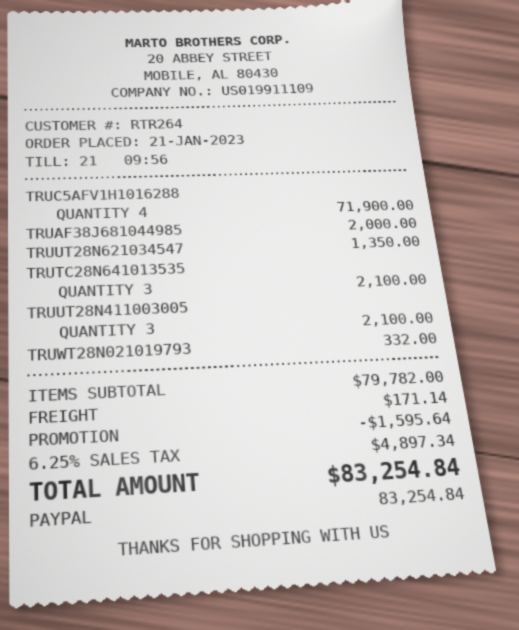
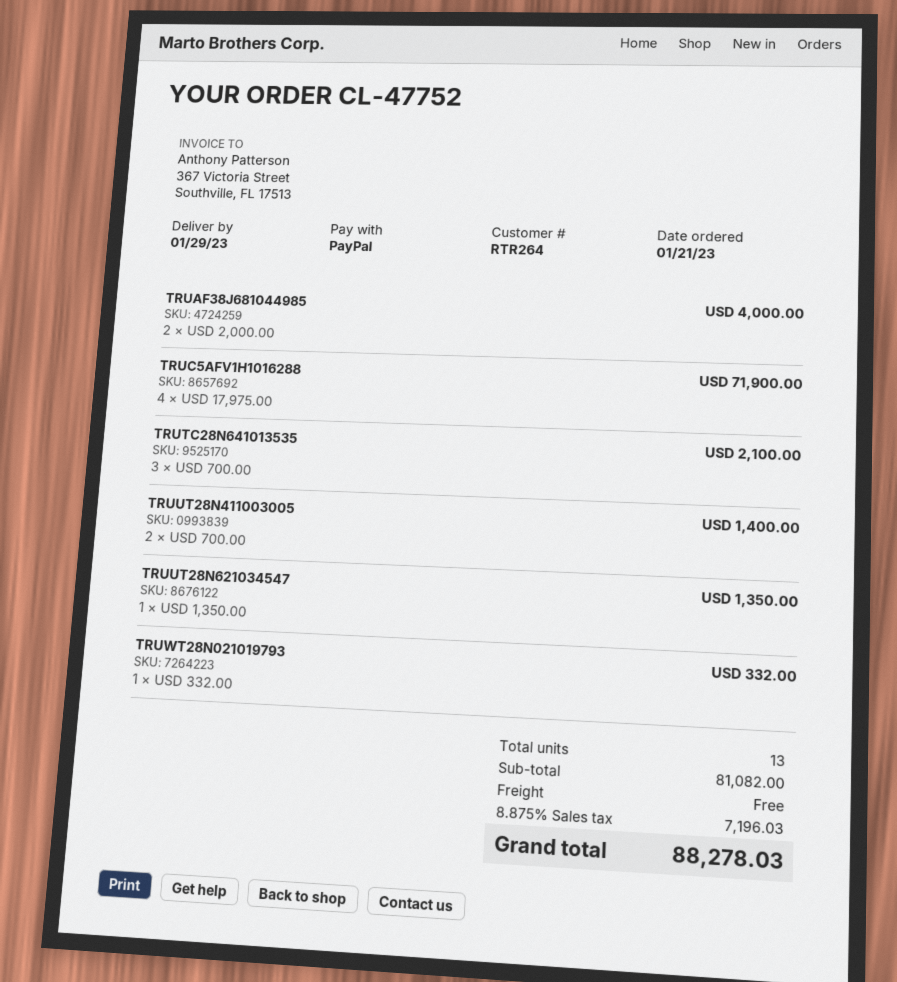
TRUAF38J681044985: 1 for 2000.00 -> 2 for 4000.00
TRUUT28N411003005: 3 for 2100.00 -> 2 for 1400.00
subtotal: 79782.00 -> 81082.00
discount: 1595.64 -> none
shipping: 171.14 -> 0.00
tax: 6.25% = 4897.34 -> 8.875% = 7196.03
total: 83254.84 -> 88278.03

